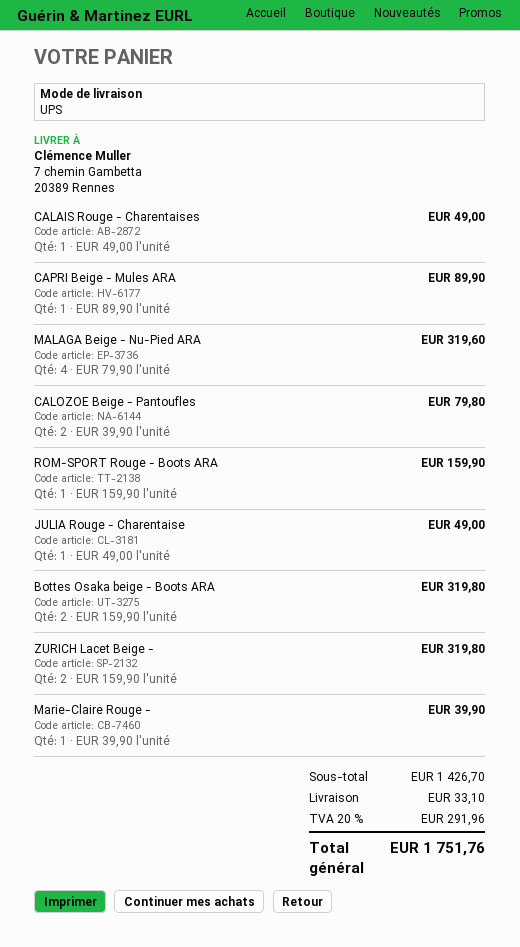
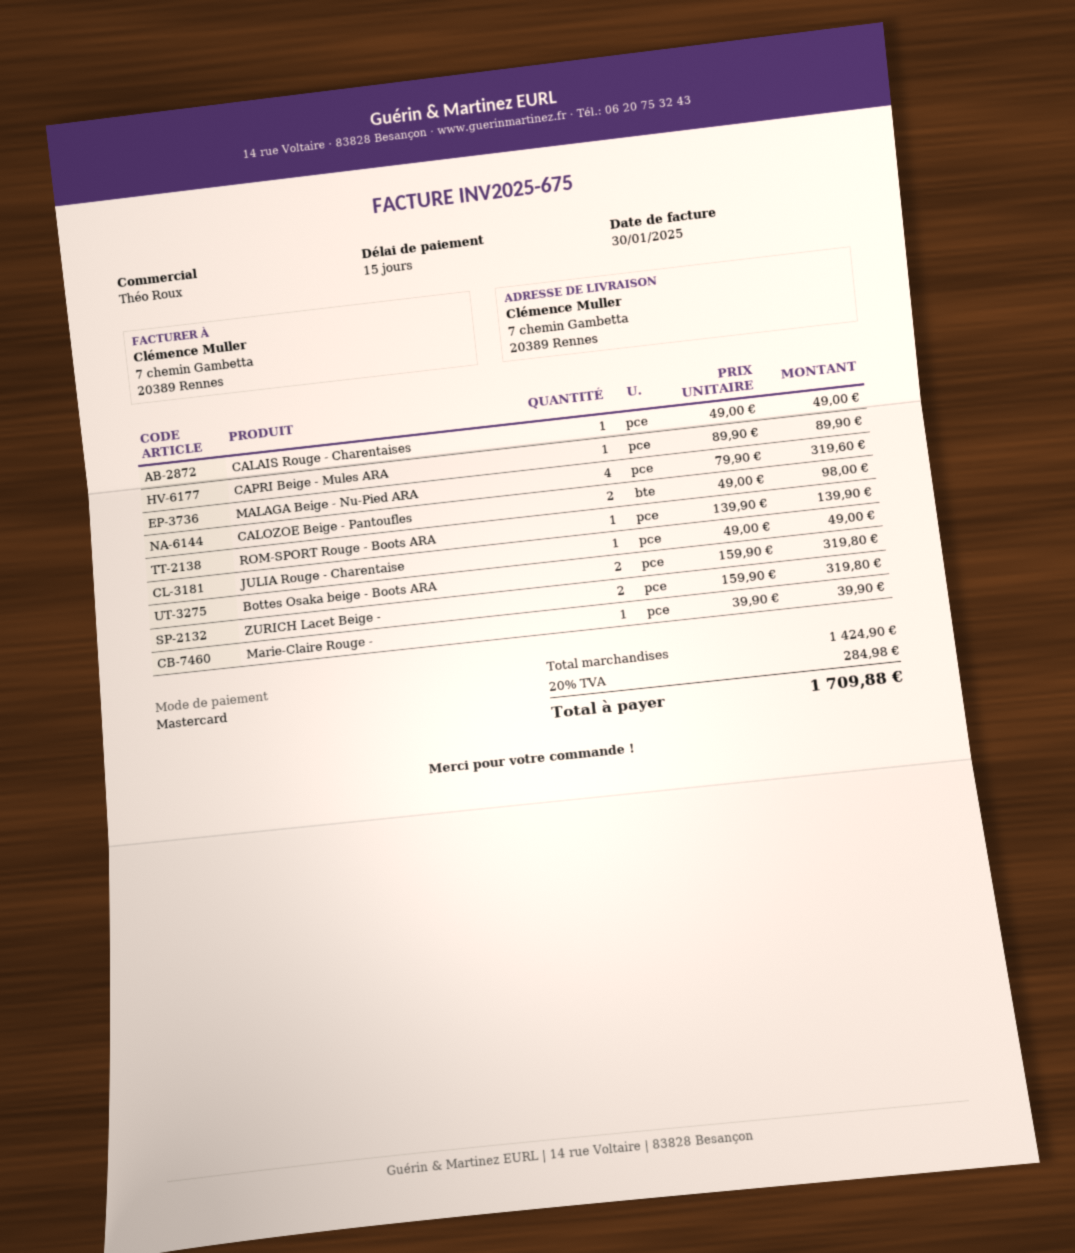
CALOZOE Beige - Pantoufles: 2 x 39.90 = 79.80 -> 2 x 49.00 = 98.00
ROM-SPORT Rouge - Boots ARA: 1 x 159.90 = 159.90 -> 1 x 139.90 = 139.90
subtotal: 1426.70 -> 1424.90
shipping: 33.10 -> none
tax: 20% = 291.96 -> 20% = 284.98
total: 1751.76 -> 1709.88

